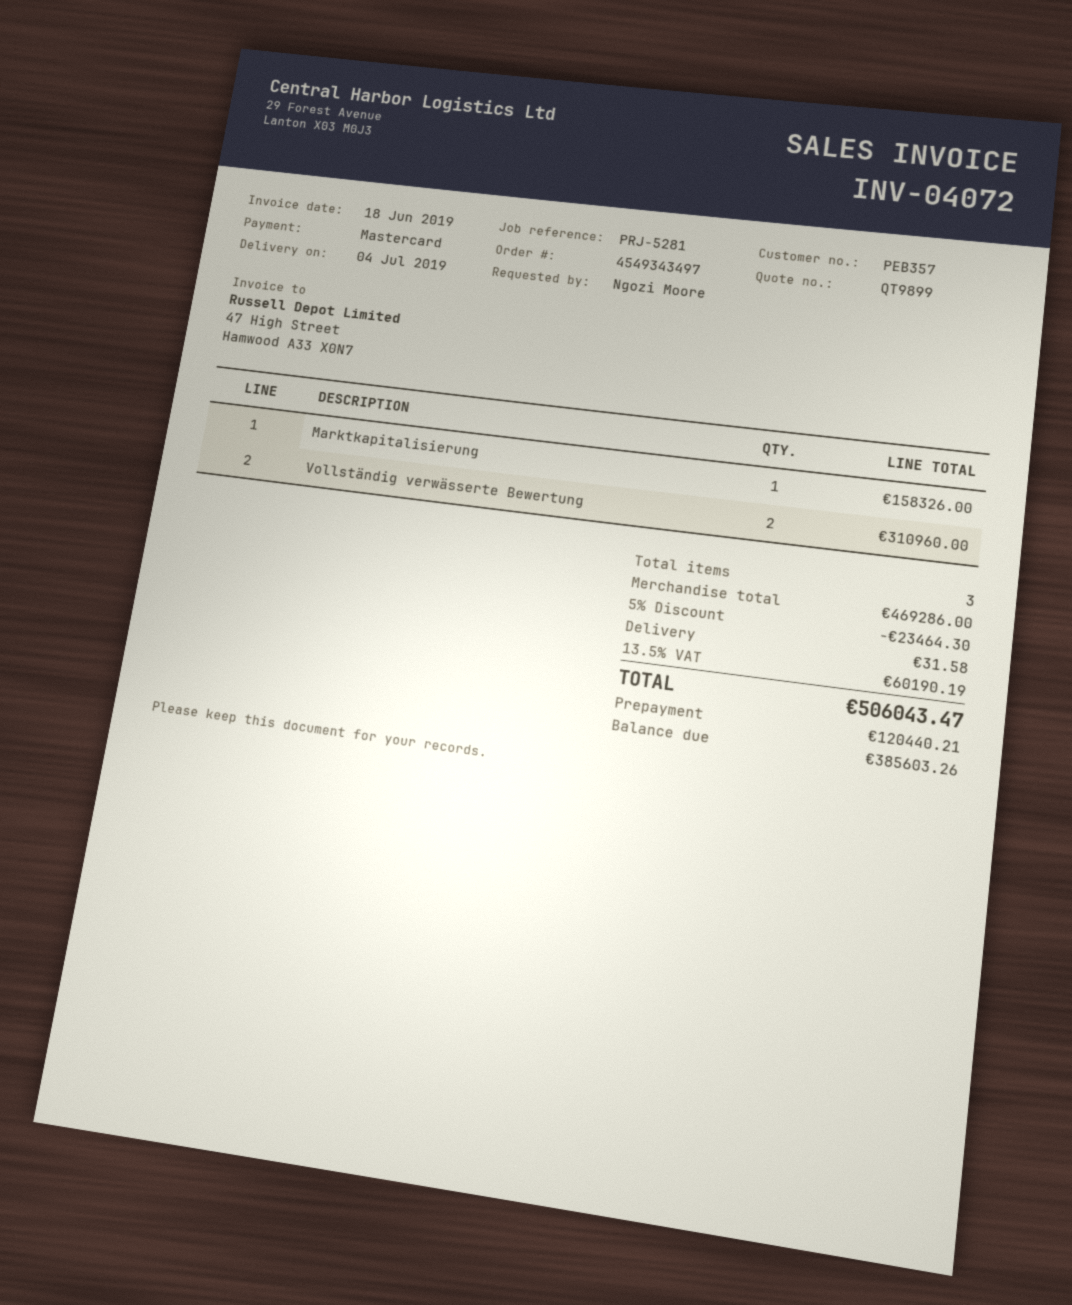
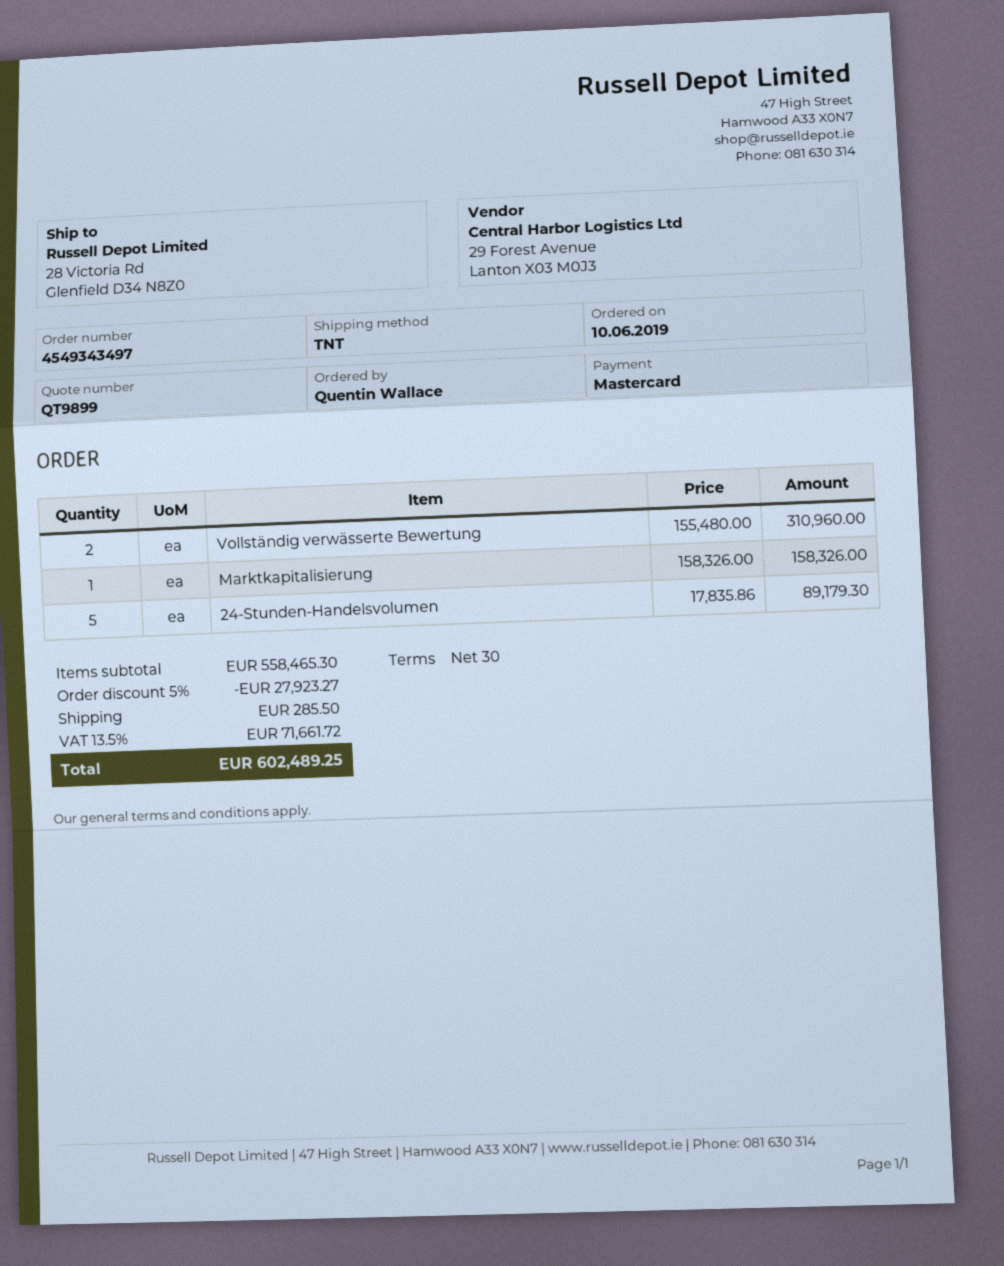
ordered by: Ngozi Moore -> Quentin Wallace
24-Stunden-Handelsvolumen: none -> 5 for 89179.30
subtotal: 469286.00 -> 558465.30
discount: 5% = 23464.30 -> 5% = 27923.27
shipping: 31.58 -> 285.50
tax: 13.5% = 60190.19 -> 13.5% = 71661.72
total: 506043.47 -> 602489.25

